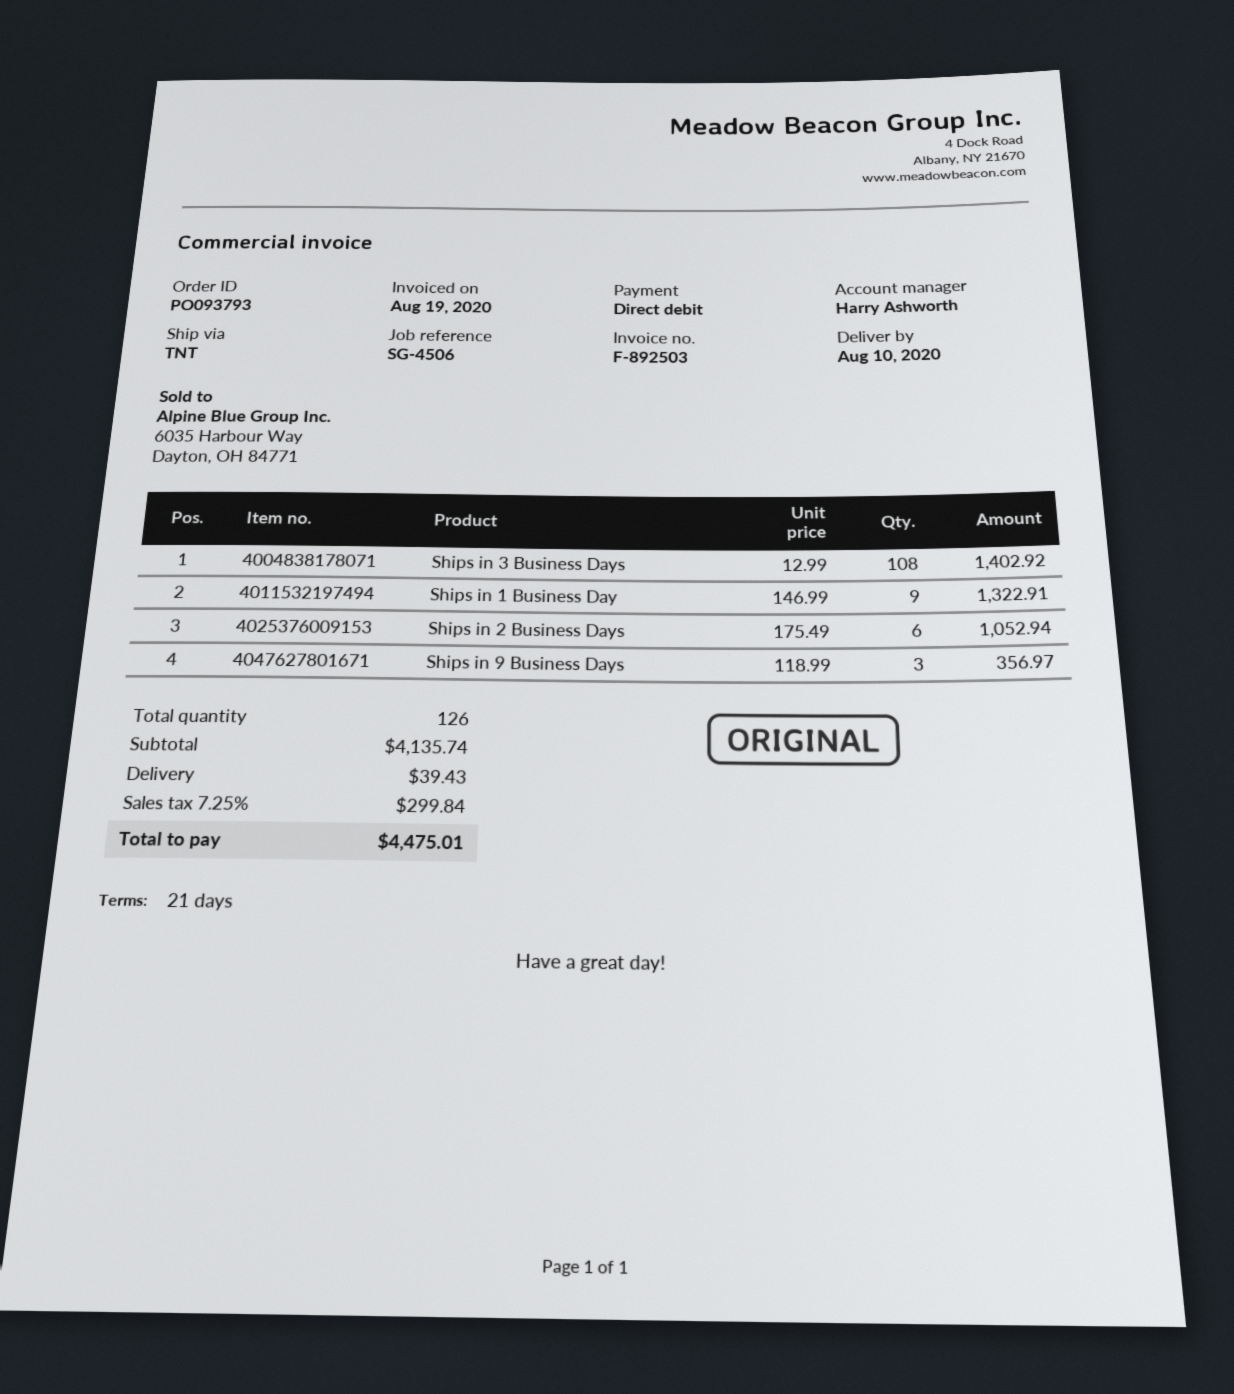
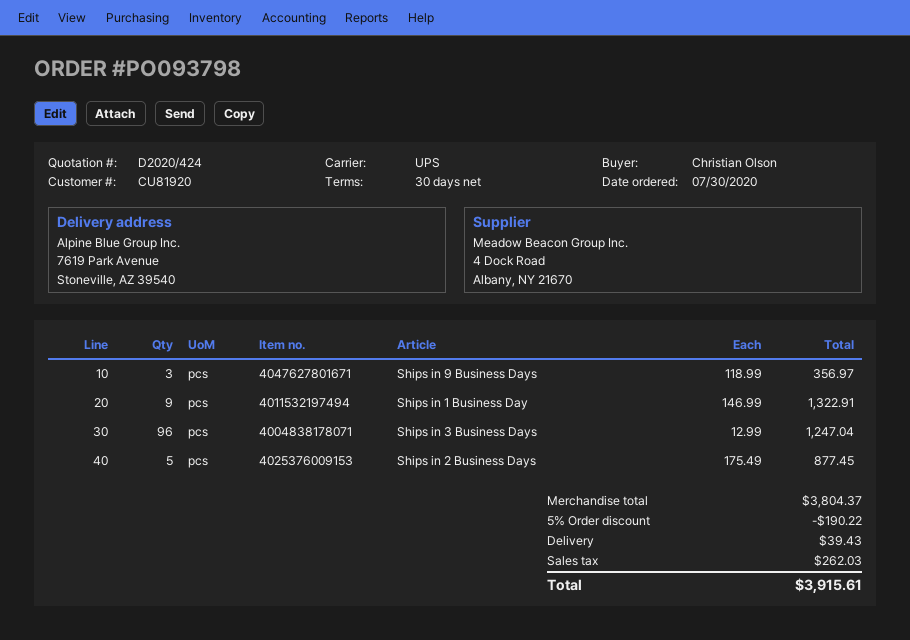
order number: PO093793 -> PO093798
payment terms: 21 days -> 30 days
shipping method: TNT -> UPS
Ships in 3 Business Days: 108 x 12.99 = 1402.92 -> 96 x 12.99 = 1247.04
Ships in 2 Business Days: 6 x 175.49 = 1052.94 -> 5 x 175.49 = 877.45
subtotal: 4135.74 -> 3804.37
discount: none -> 5% = 190.22
tax: 299.84 -> 262.03
total: 4475.01 -> 3915.61

